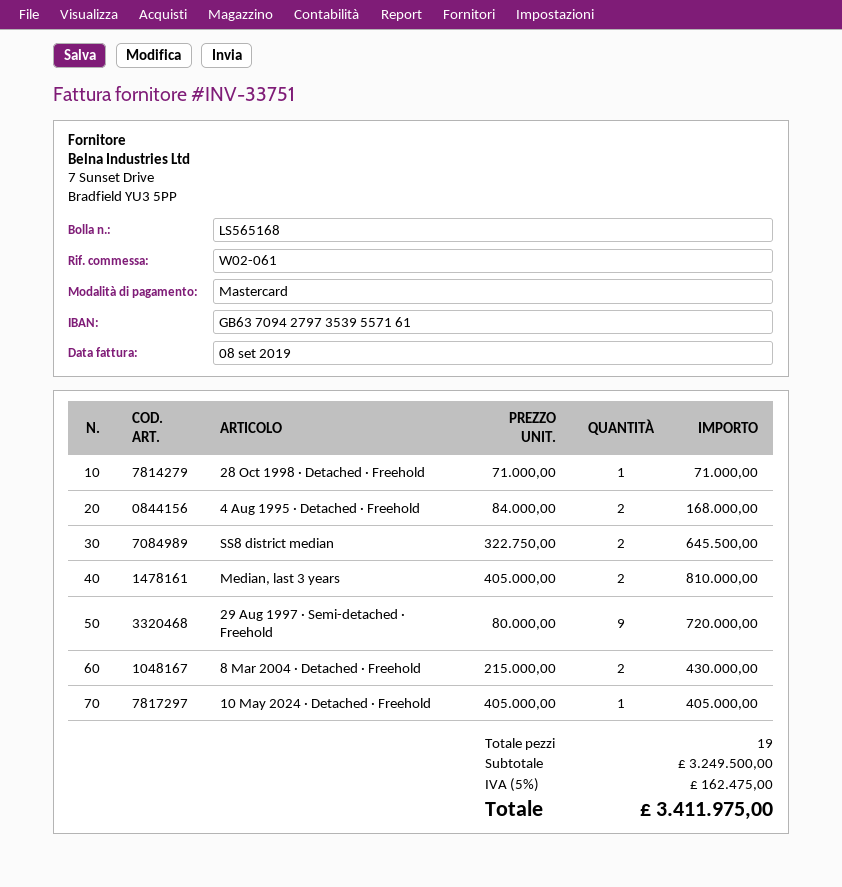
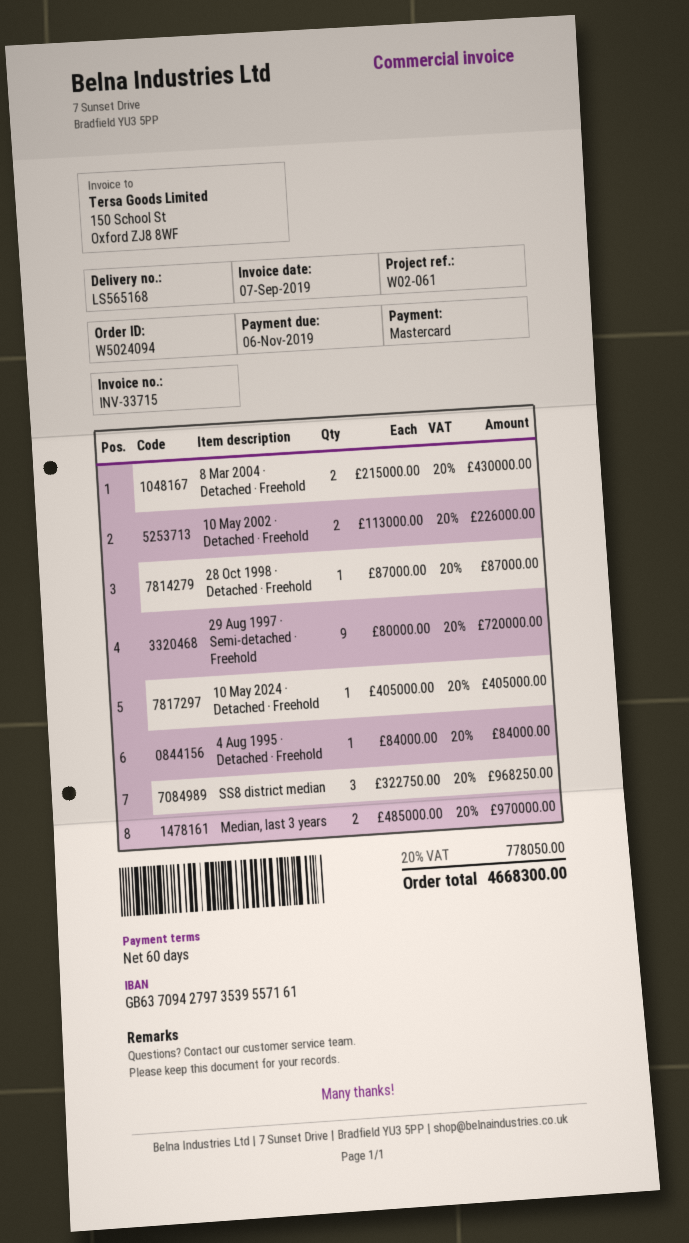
invoice number: INV-33751 -> INV-33715
invoice date: 2019-09-08 -> 2019-09-07
28 Oct 1998 · Detached · Freehold: 1 x 71000.00 = 71000.00 -> 1 x 87000.00 = 87000.00
4 Aug 1995 · Detached · Freehold: 2 x 84000.00 = 168000.00 -> 1 x 84000.00 = 84000.00
SS8 district median: 2 x 322750.00 = 645500.00 -> 3 x 322750.00 = 968250.00
Median, last 3 years: 2 x 405000.00 = 810000.00 -> 2 x 485000.00 = 970000.00
10 May 2002 · Detached · Freehold: none -> 2 x 113000.00 = 226000.00
tax: 5% = 162475.00 -> 20% = 778050.00
total: 3411975.00 -> 4668300.00

